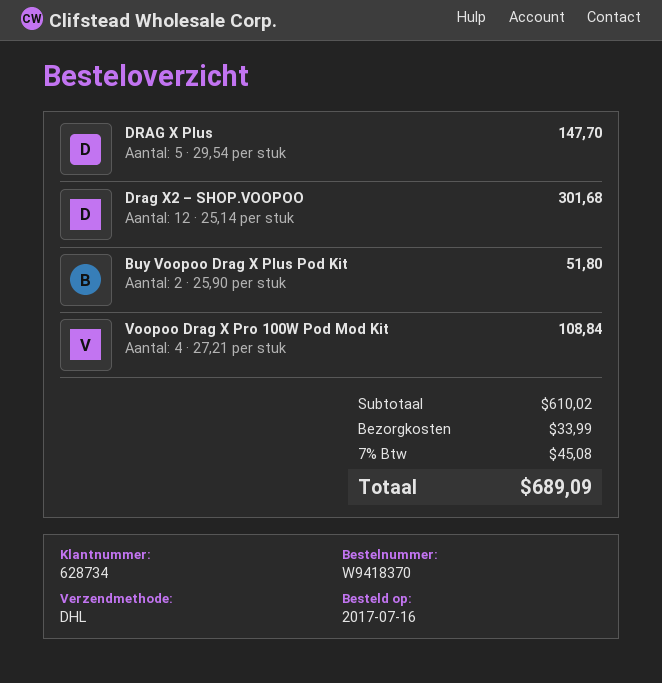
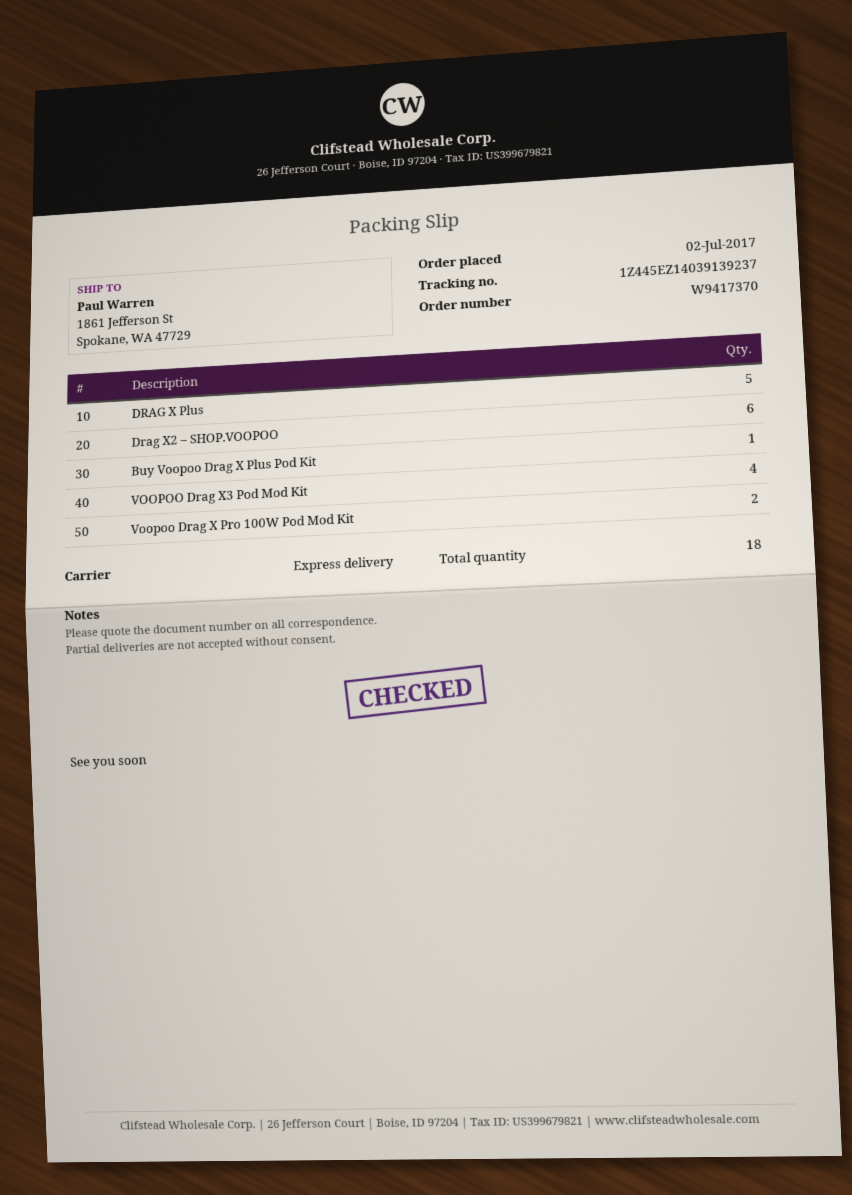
order number: W9418370 -> W9417370
order date: 2017-07-16 -> 2017-07-02
shipping method: DHL -> express
Drag X2 – SHOP.VOOPOO: 12 -> 6
Buy Voopoo Drag X Plus Pod Kit: 2 -> 1
Voopoo Drag X Pro 100W Pod Mod Kit: 4 -> 2
VOOPOO Drag X3 Pod Mod Kit: none -> 4

